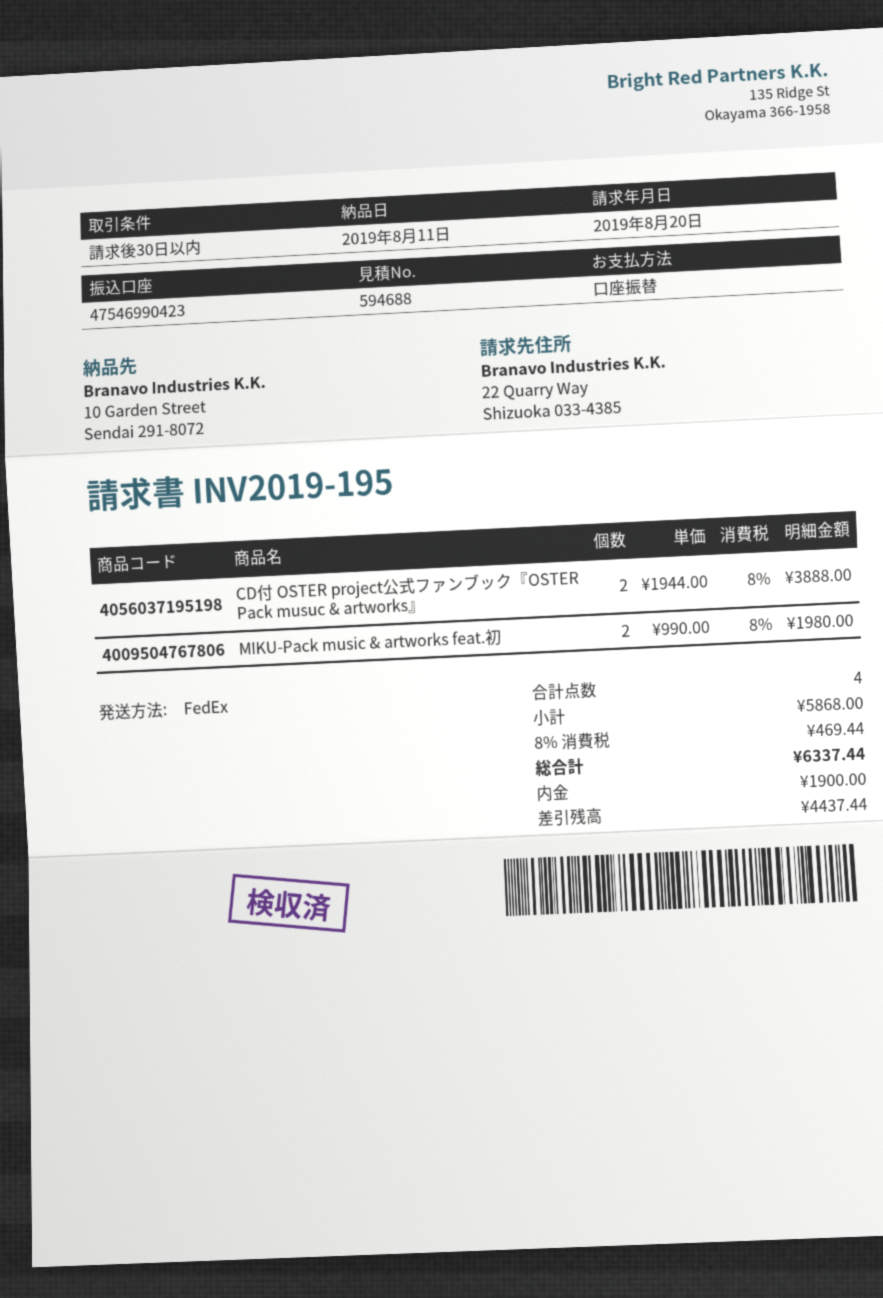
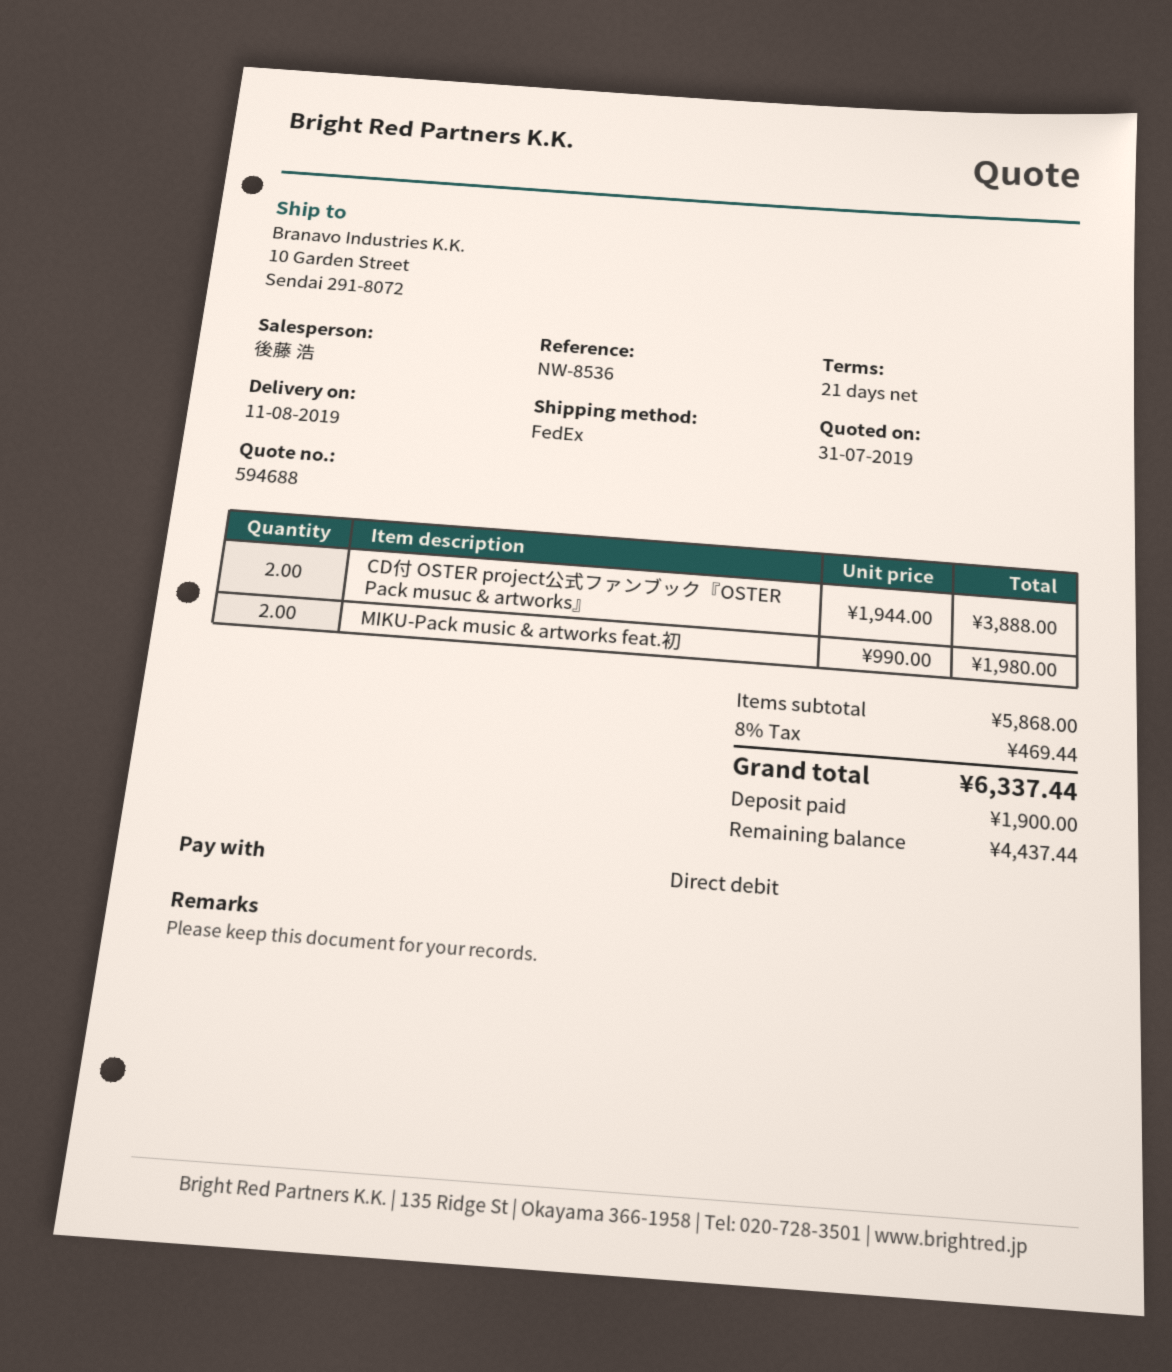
payment terms: 30 days -> 21 days

